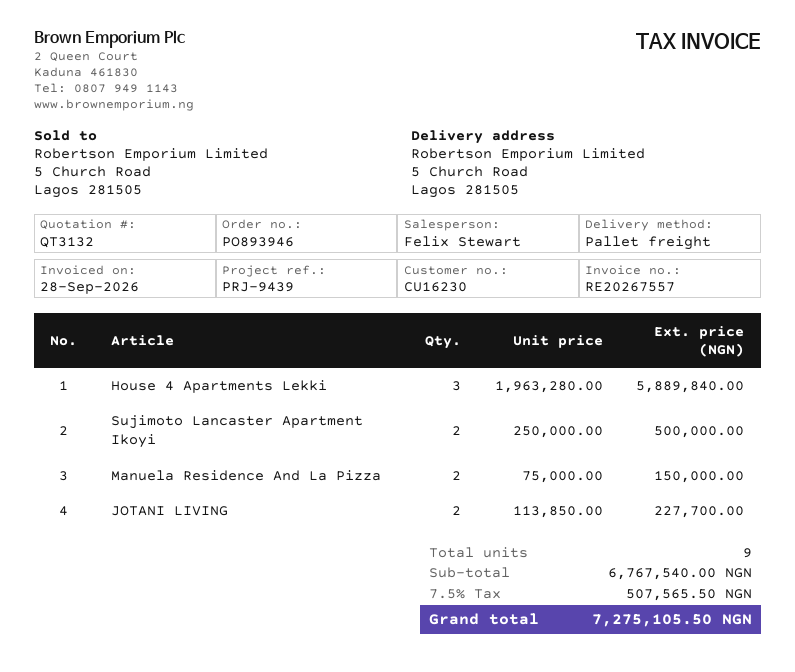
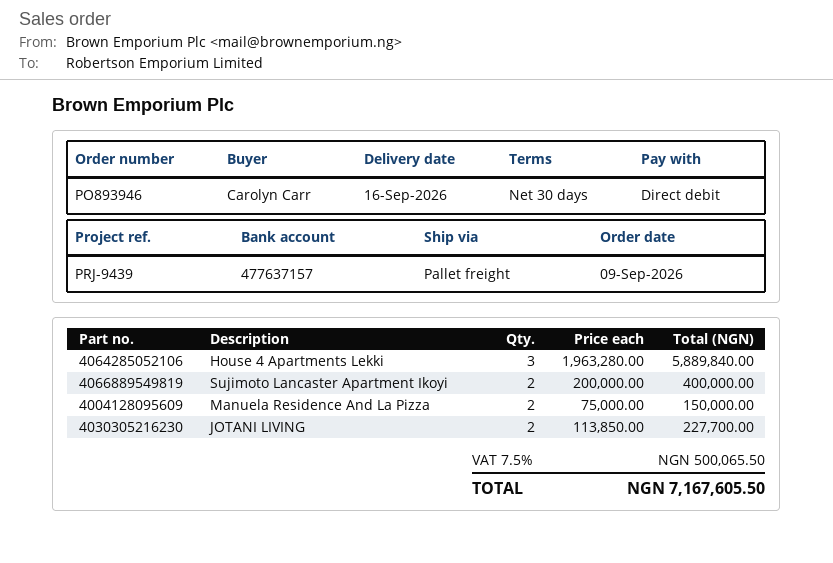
Sujimoto Lancaster Apartment Ikoyi: 2 x 250000.00 = 500000.00 -> 2 x 200000.00 = 400000.00
tax: 7.5% = 507565.50 -> 7.5% = 500065.50
total: 7275105.50 -> 7167605.50

